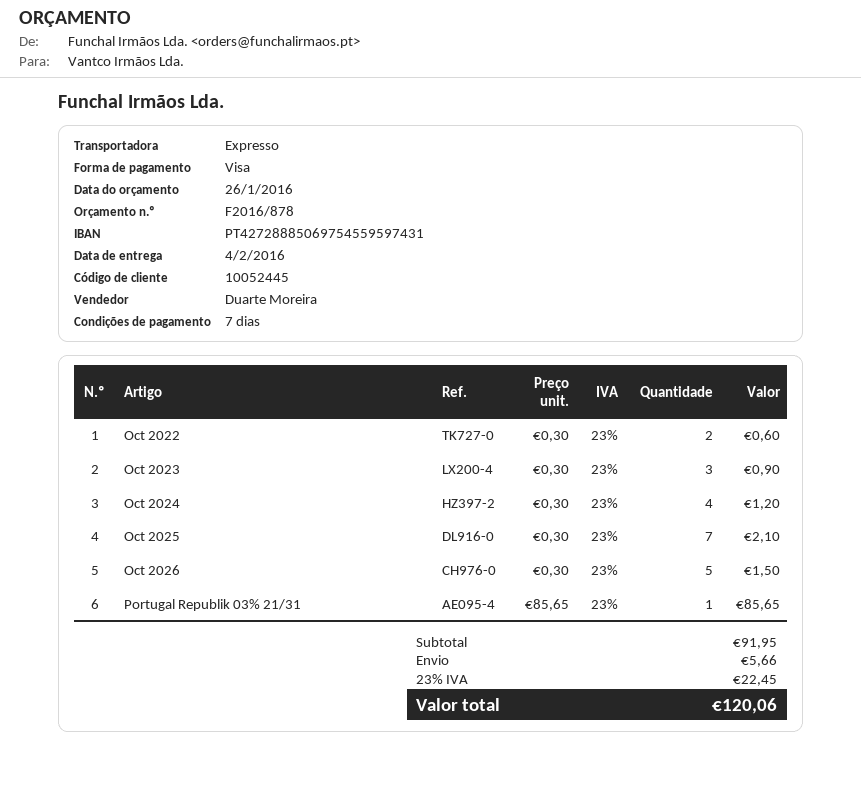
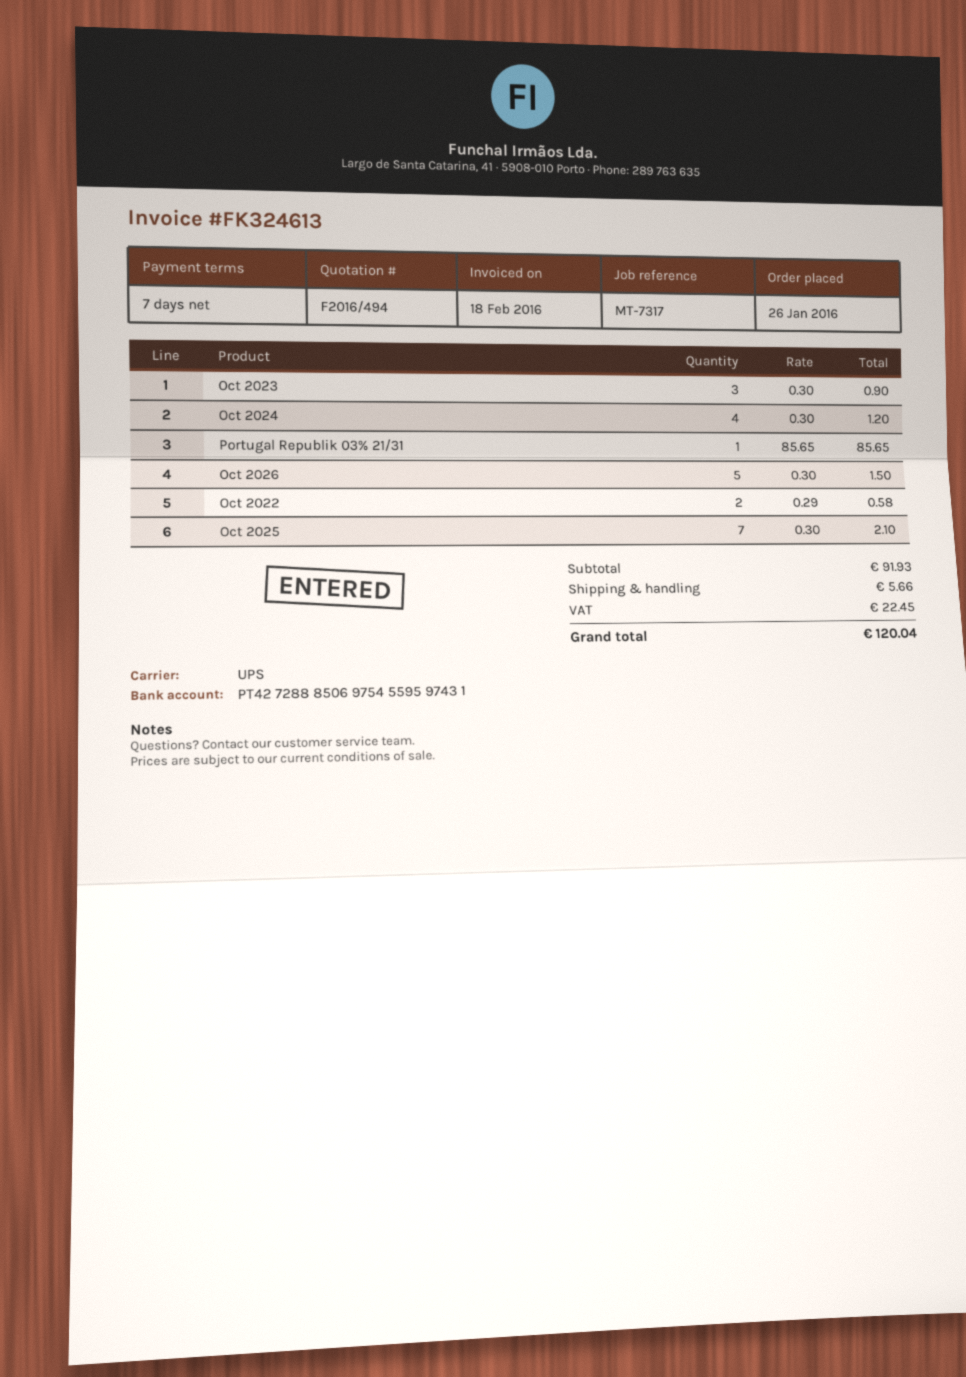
quote number: F2016/878 -> F2016/494
shipping method: express -> UPS
Oct 2022: 2 x 0.30 = 0.60 -> 2 x 0.29 = 0.58
subtotal: 91.95 -> 91.93
total: 120.06 -> 120.04

